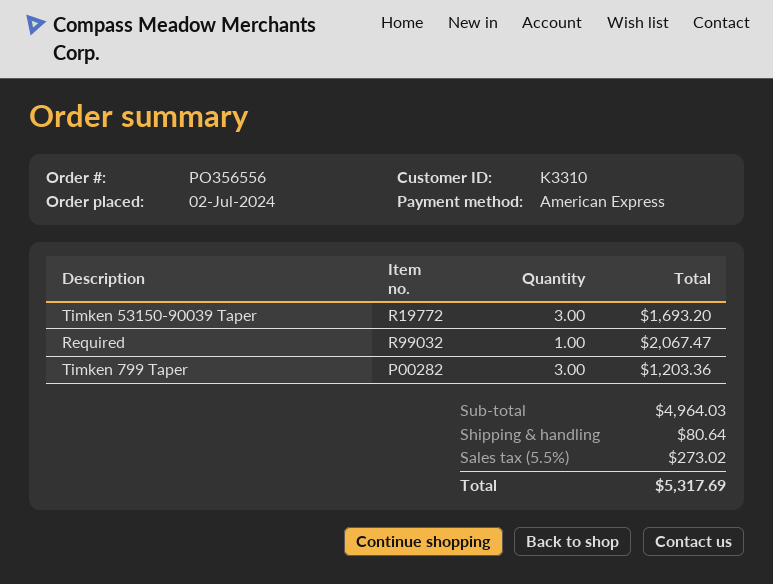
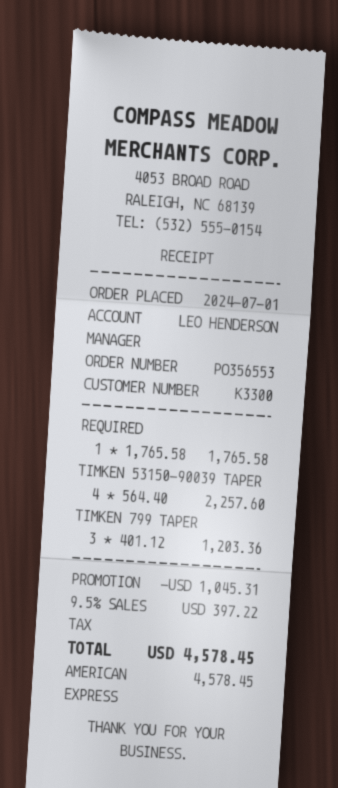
order number: PO356556 -> PO356553
order date: 2024-07-02 -> 2024-07-01
customer number: K3310 -> K3300
Timken 53150-90039 Taper: 3 for 1693.20 -> 4 for 2257.60
Required: 1 for 2067.47 -> 1 for 1765.58
discount: none -> 1045.31
shipping: 80.64 -> none
tax: 5.5% = 273.02 -> 9.5% = 397.22
total: 5317.69 -> 4578.45

